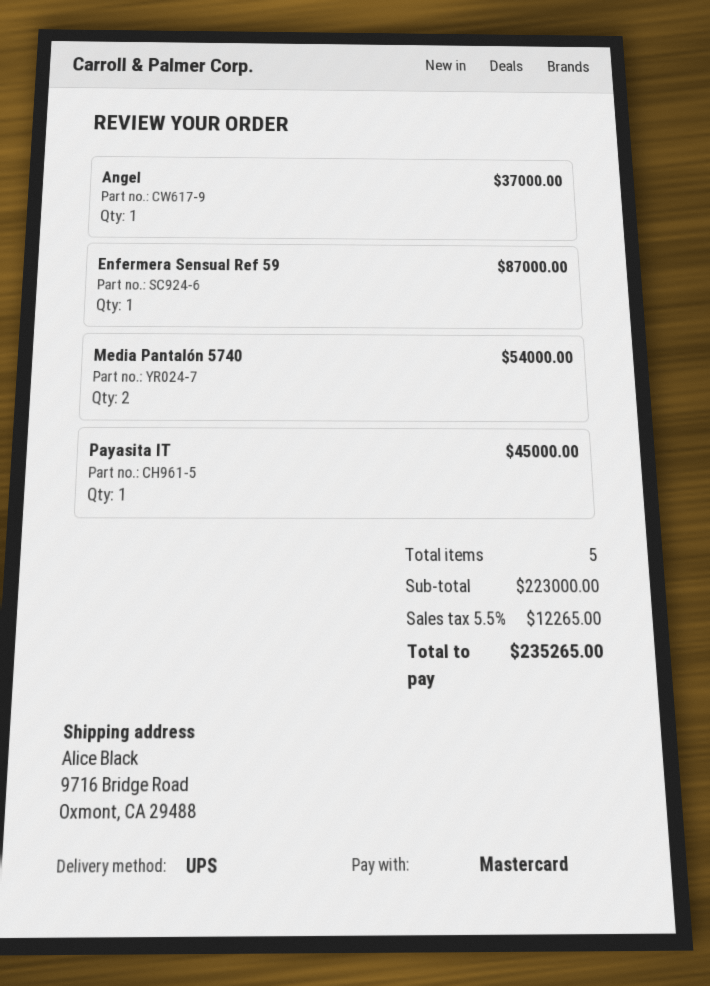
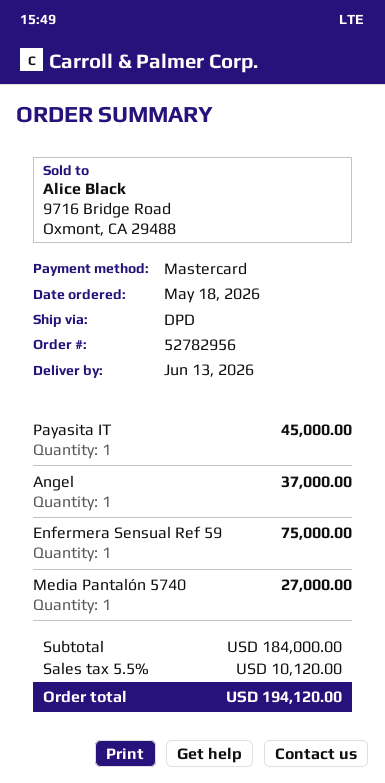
shipping method: UPS -> DPD
Enfermera Sensual Ref 59: 1 for 87000.00 -> 1 for 75000.00
Media Pantalón 5740: 2 for 54000.00 -> 1 for 27000.00
subtotal: 223000.00 -> 184000.00
tax: 5.5% = 12265.00 -> 5.5% = 10120.00
total: 235265.00 -> 194120.00

